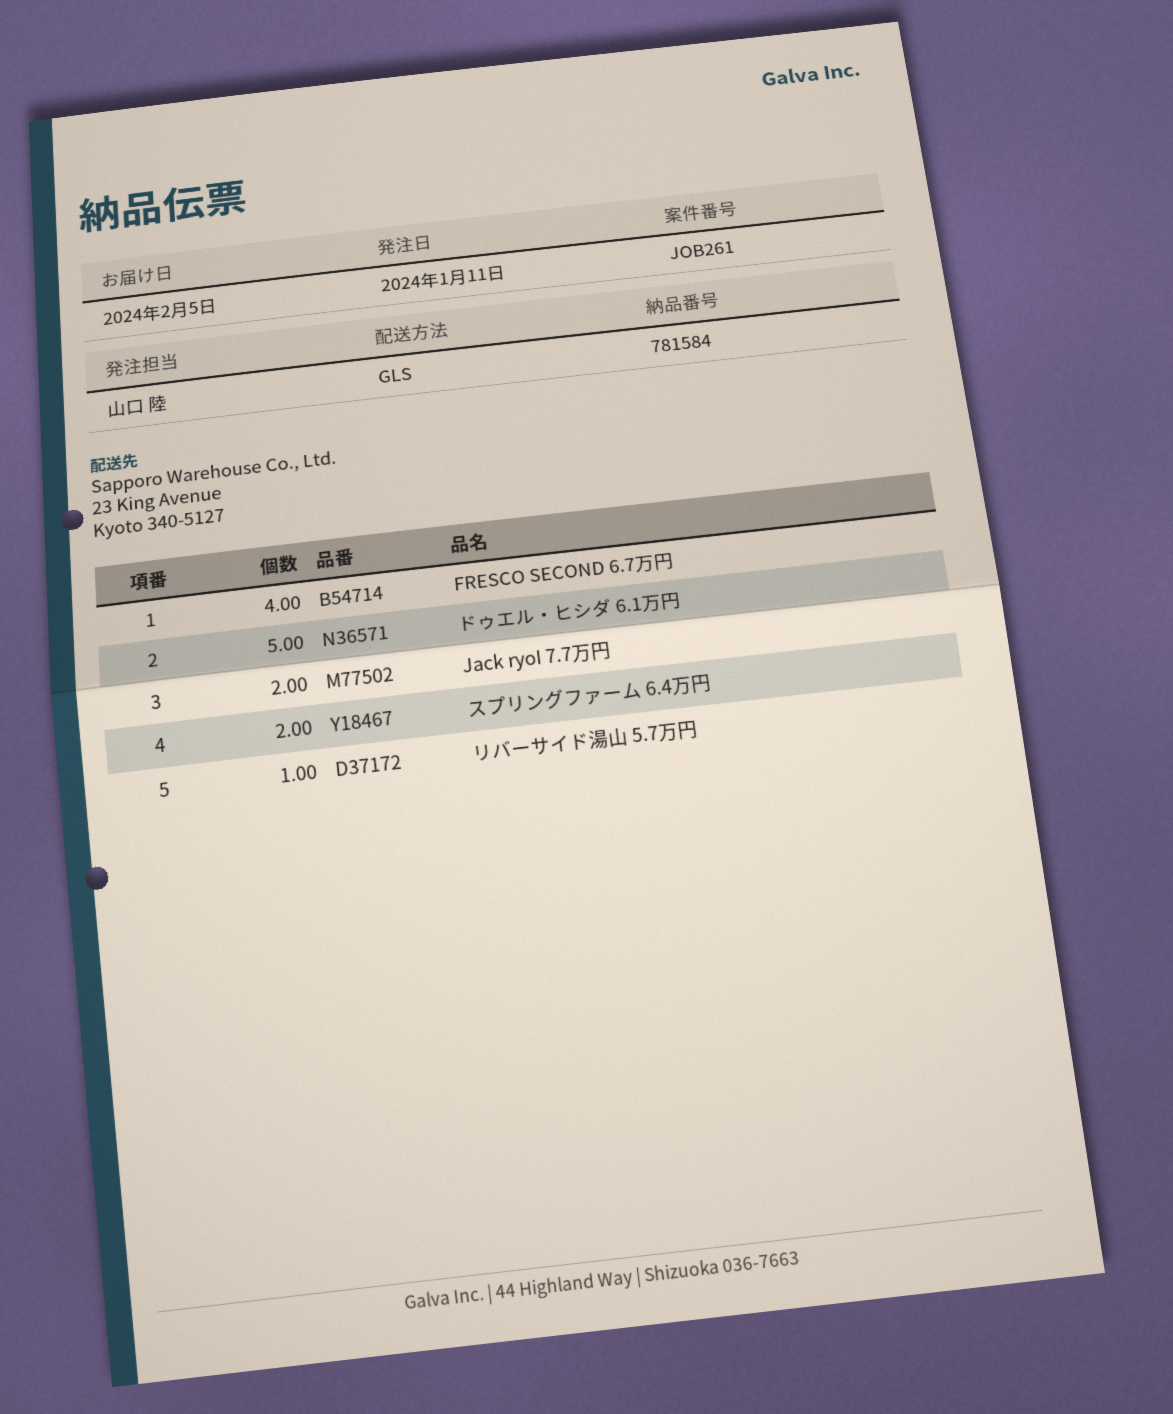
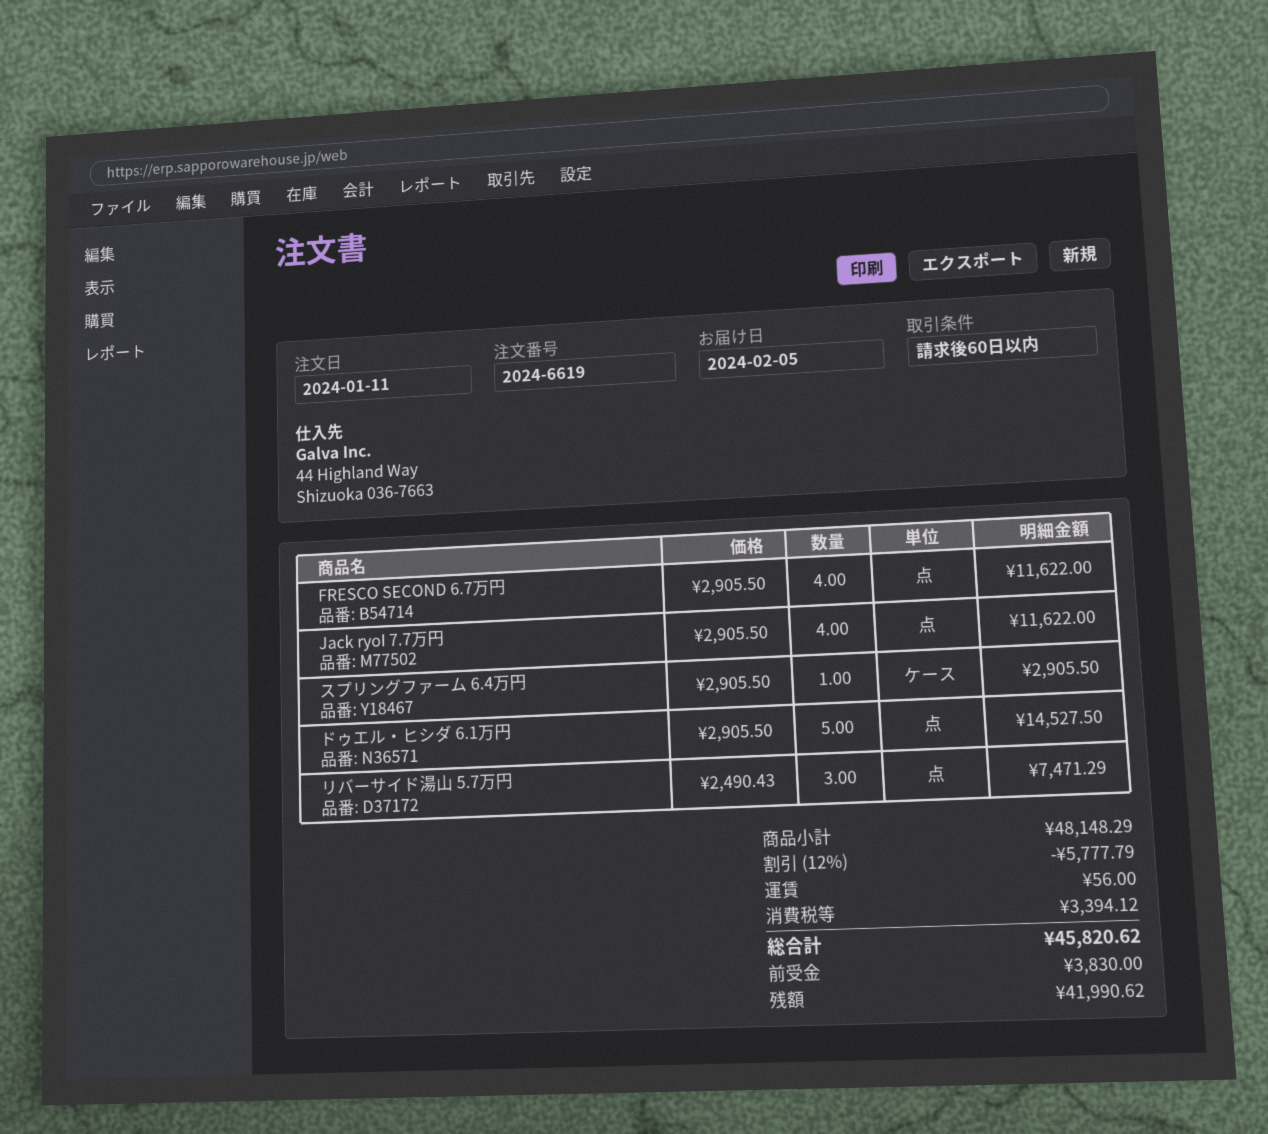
Jack ryoI 7.7万円: 2 -> 4
スプリングファーム 6.4万円: 2 -> 1
リバーサイド湯山 5.7万円: 1 -> 3

